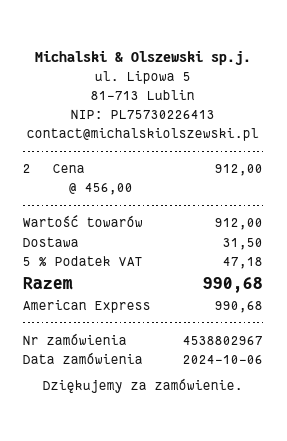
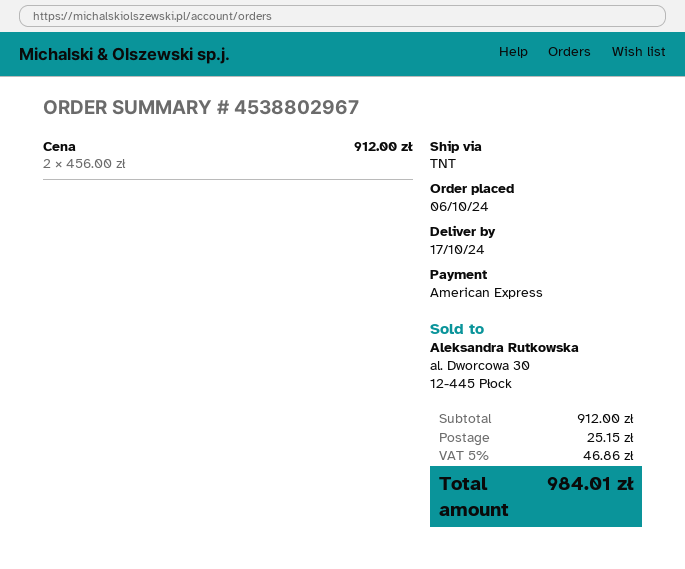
shipping: 31.50 -> 25.15
tax: 5% = 47.18 -> 5% = 46.86
total: 990.68 -> 984.01

